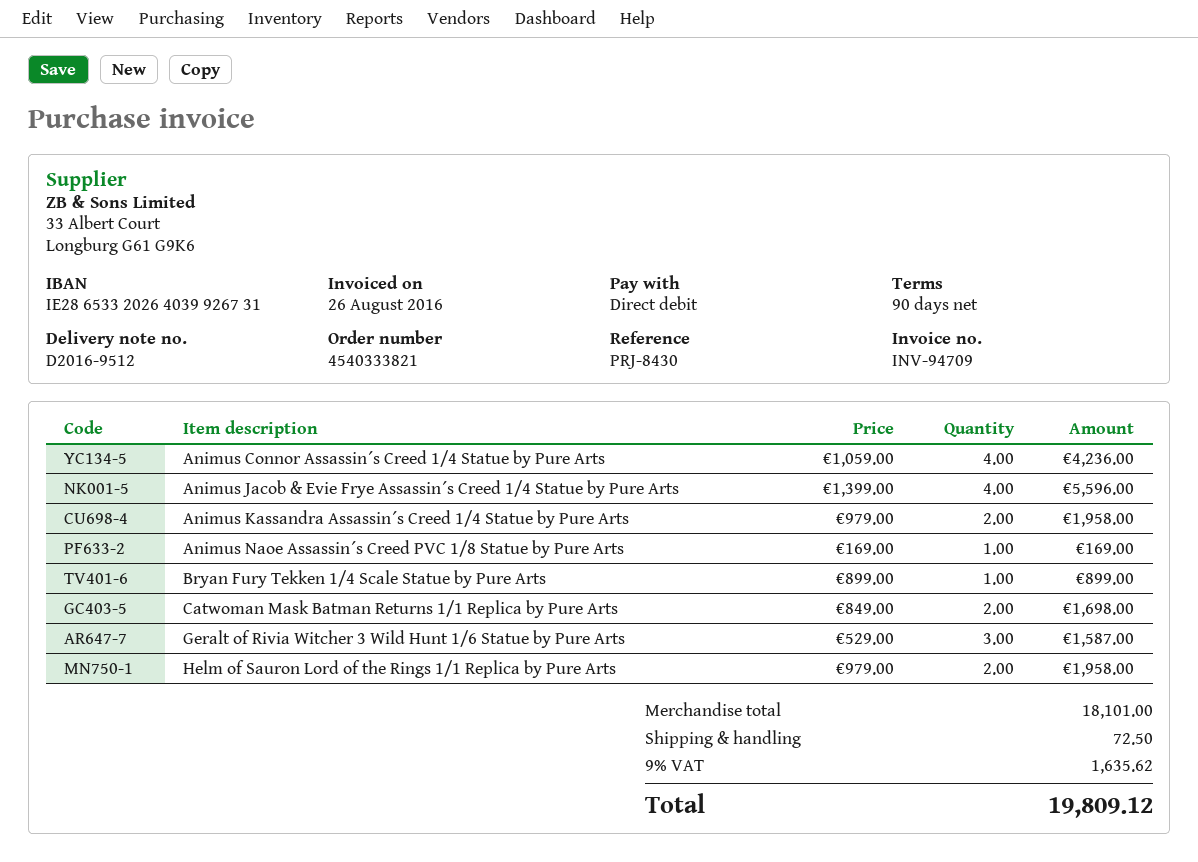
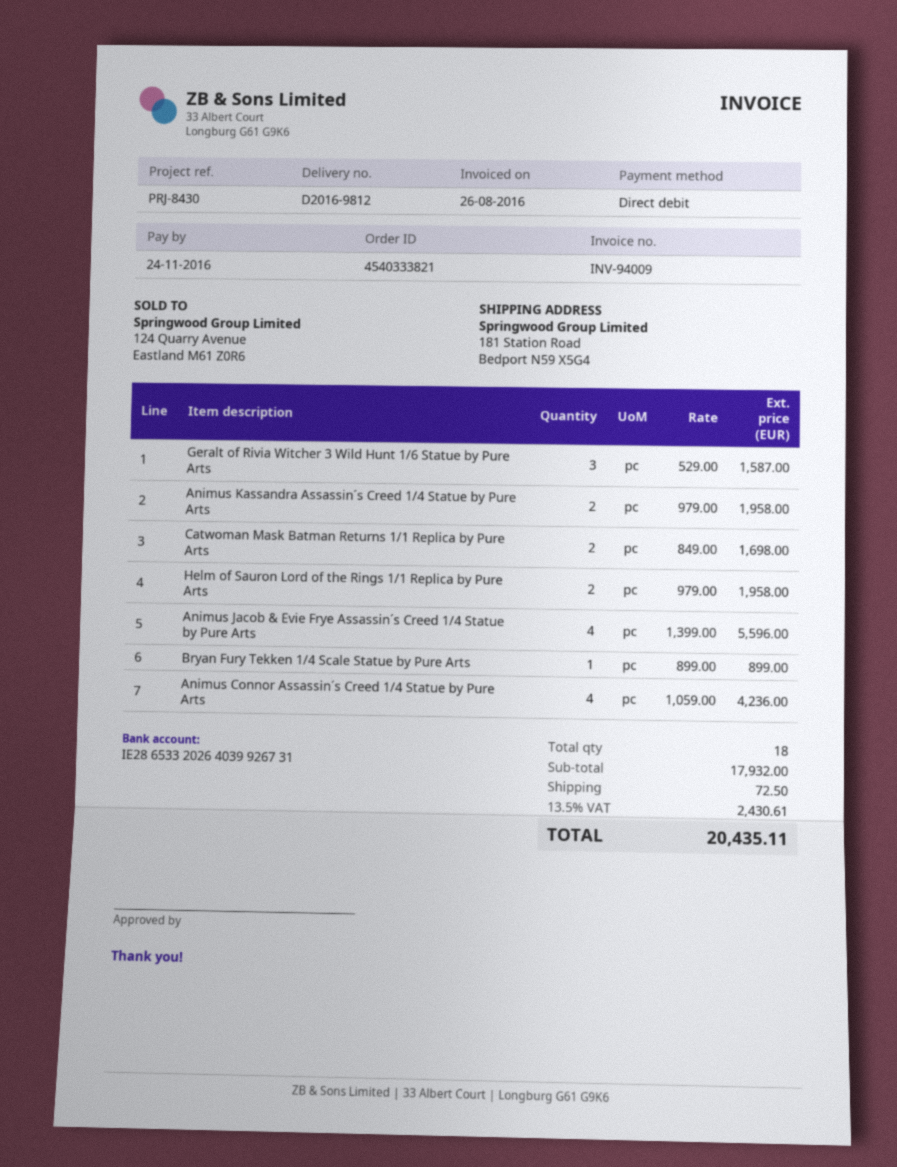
delivery note number: D2016-9512 -> D2016-9812
invoice number: INV-94709 -> INV-94009
Animus Naoe Assassin´s Creed PVC 1/8 Statue by Pure Arts: 1 x 169.00 = 169.00 -> none
subtotal: 18101.00 -> 17932.00
tax: 9% = 1635.62 -> 13.5% = 2430.61
total: 19809.12 -> 20435.11

